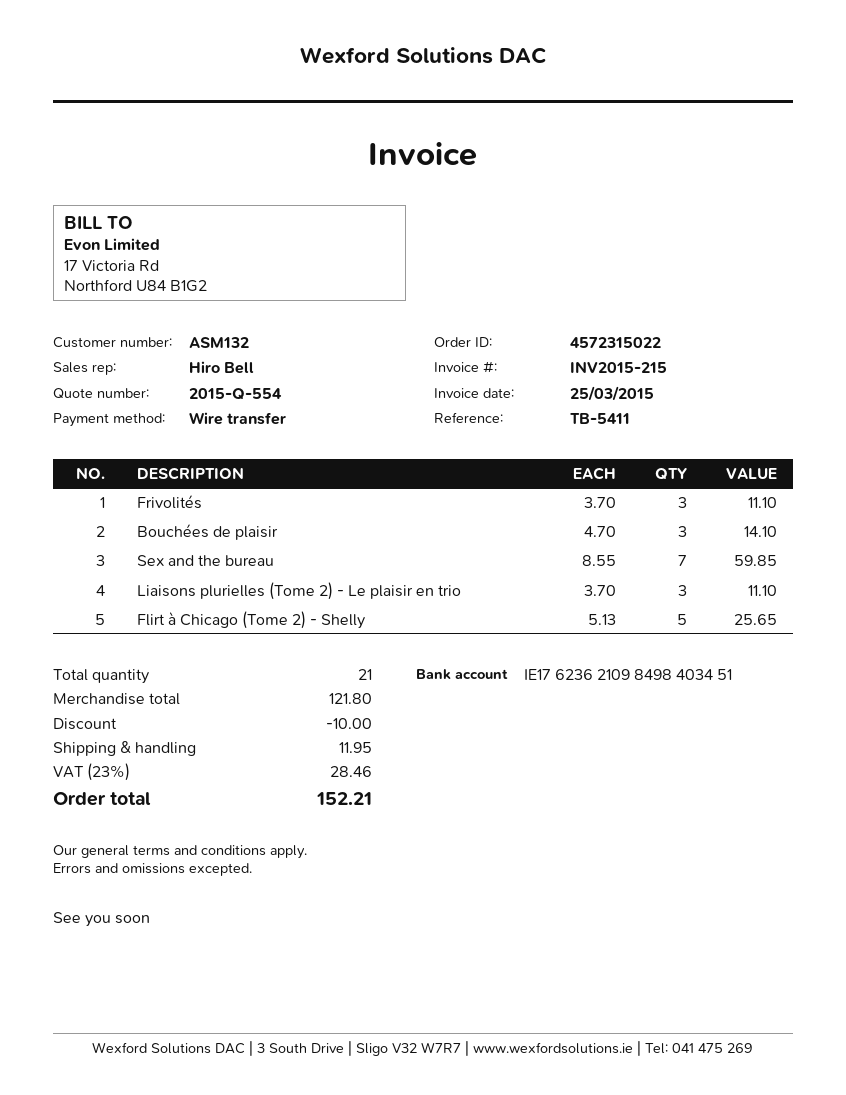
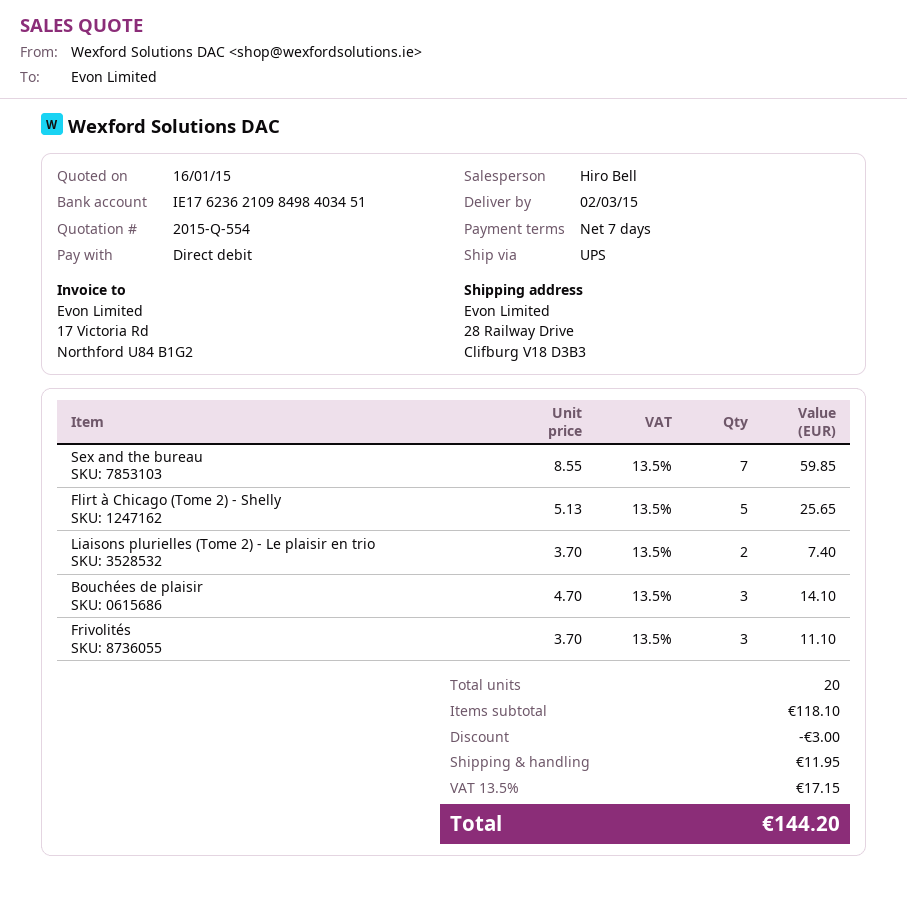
payment method: bank transfer -> direct debit
Liaisons plurielles (Tome 2) - Le plaisir en trio: 3 x 3.70 = 11.10 -> 2 x 3.70 = 7.40
total quantity: 21 -> 20
subtotal: 121.80 -> 118.10
discount: 10.00 -> 3.00
tax: 23% = 28.46 -> 13.5% = 17.15
total: 152.21 -> 144.20

